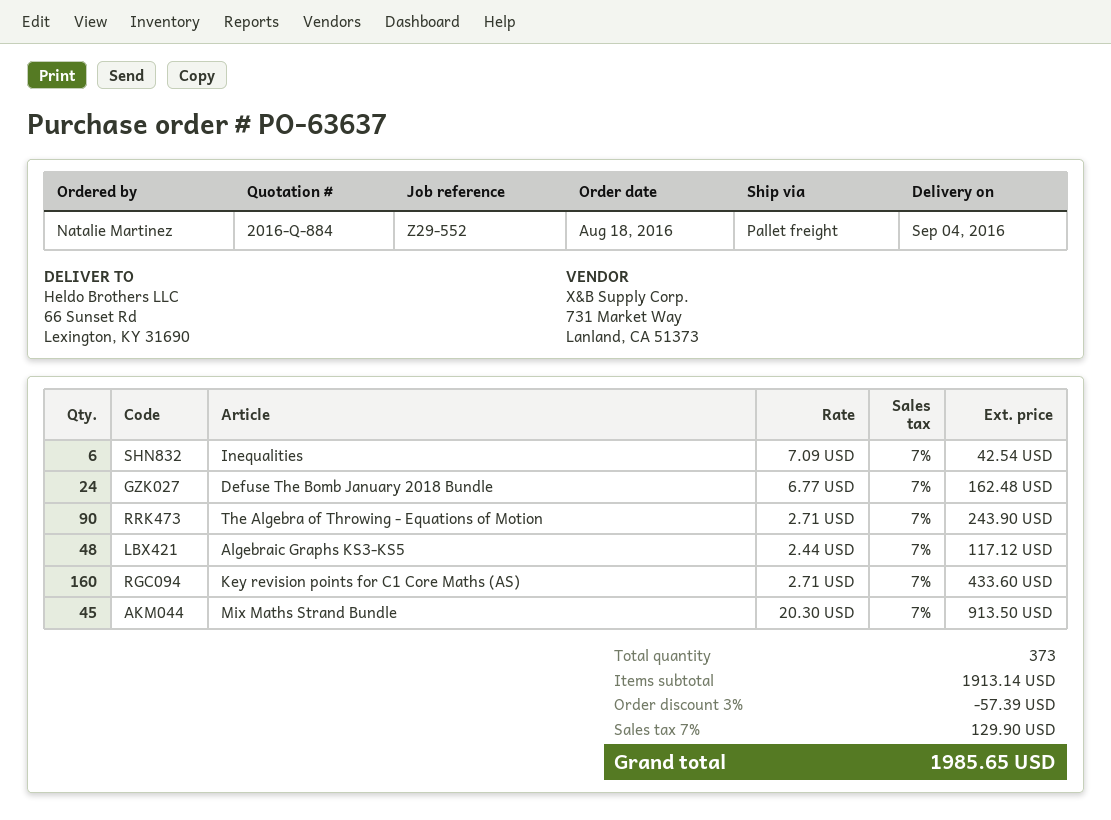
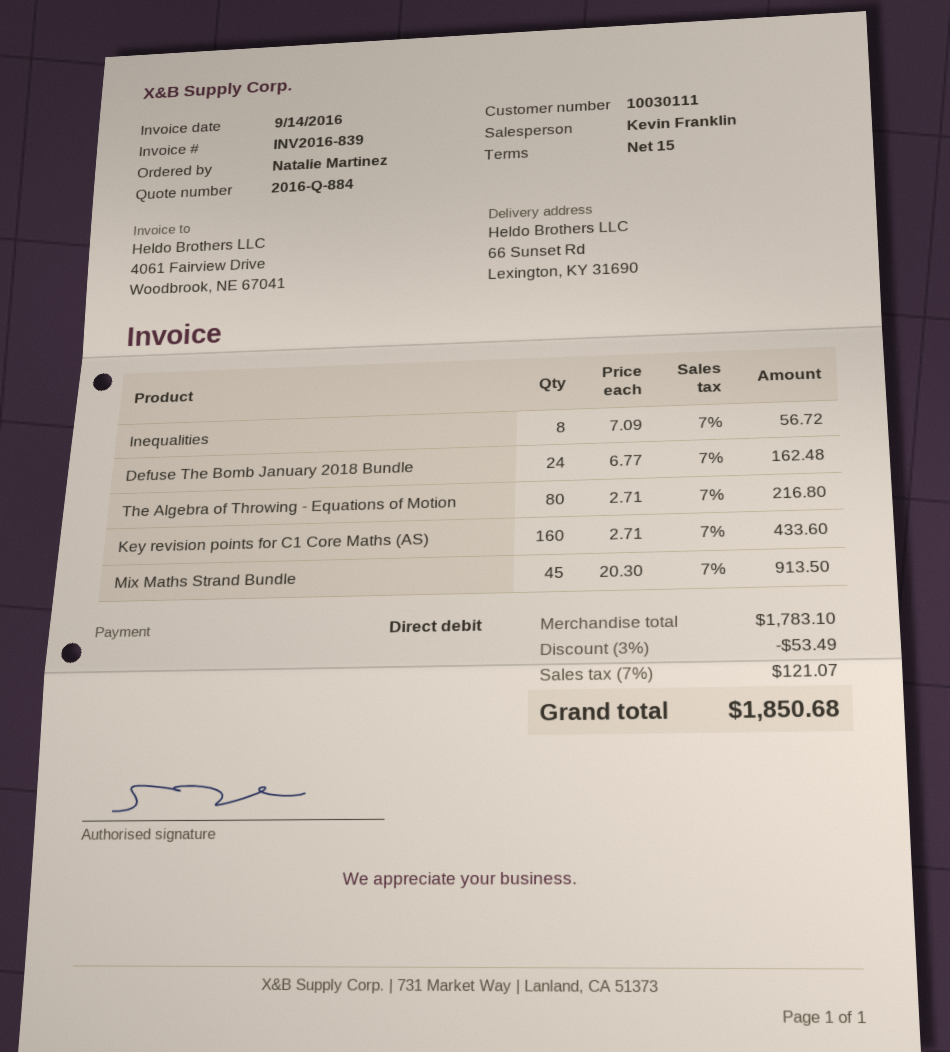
Inequalities: 6 x 7.09 = 42.54 -> 8 x 7.09 = 56.72
The Algebra of Throwing - Equations of Motion: 90 x 2.71 = 243.90 -> 80 x 2.71 = 216.80
Algebraic Graphs KS3-KS5: 48 x 2.44 = 117.12 -> none
subtotal: 1913.14 -> 1783.10
discount: 3% = 57.39 -> 3% = 53.49
tax: 7% = 129.90 -> 7% = 121.07
total: 1985.65 -> 1850.68

